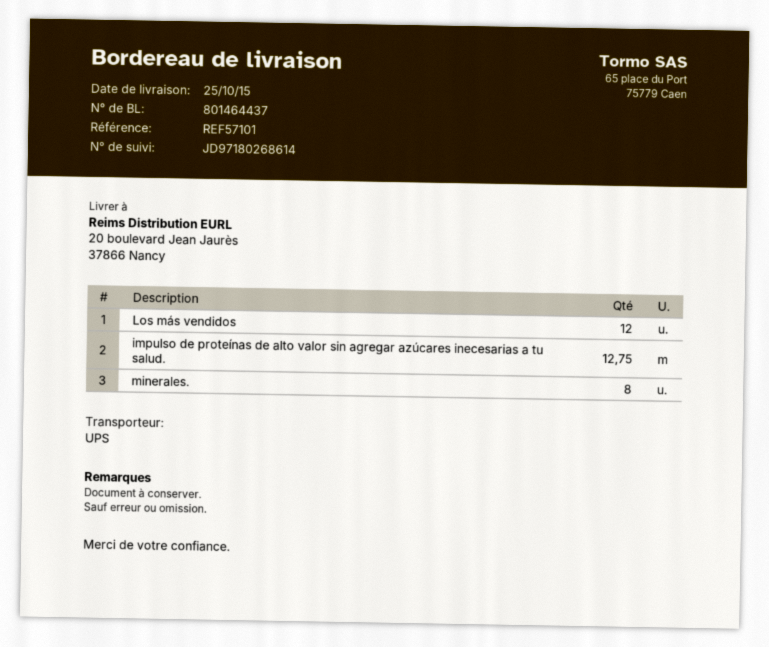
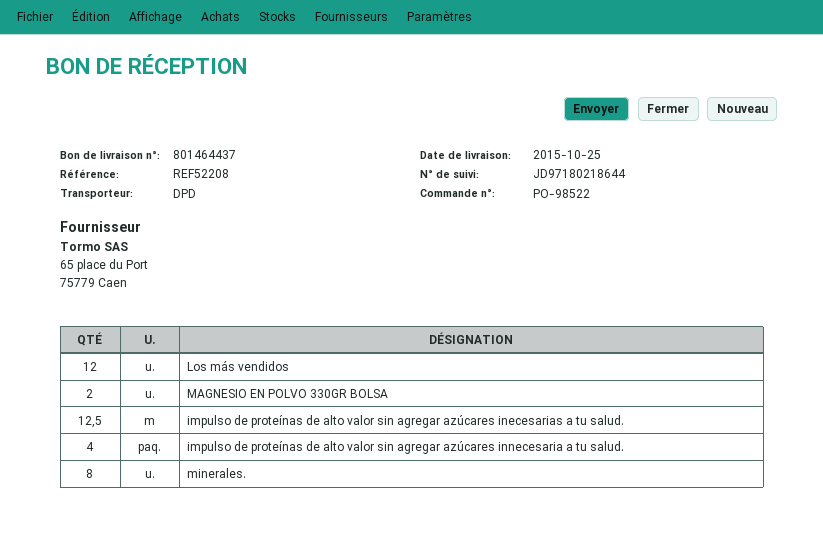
reference: REF57101 -> REF52208
shipping method: UPS -> DPD
tracking number: JD97180268614 -> JD97180218644
impulso de proteínas de alto valor sin agregar azúcares inecesarias a tu salud.: 12.75 -> 12.5
MAGNESIO EN POLVO 330GR BOLSA: none -> 2
impulso de proteínas de alto valor sin agregar azúcares innecesaria a tu salud.: none -> 4

